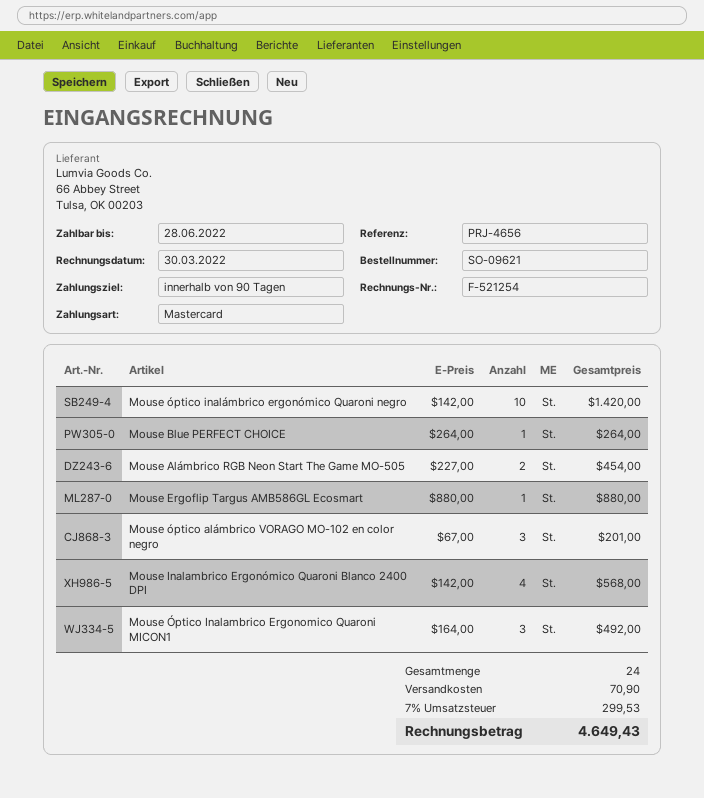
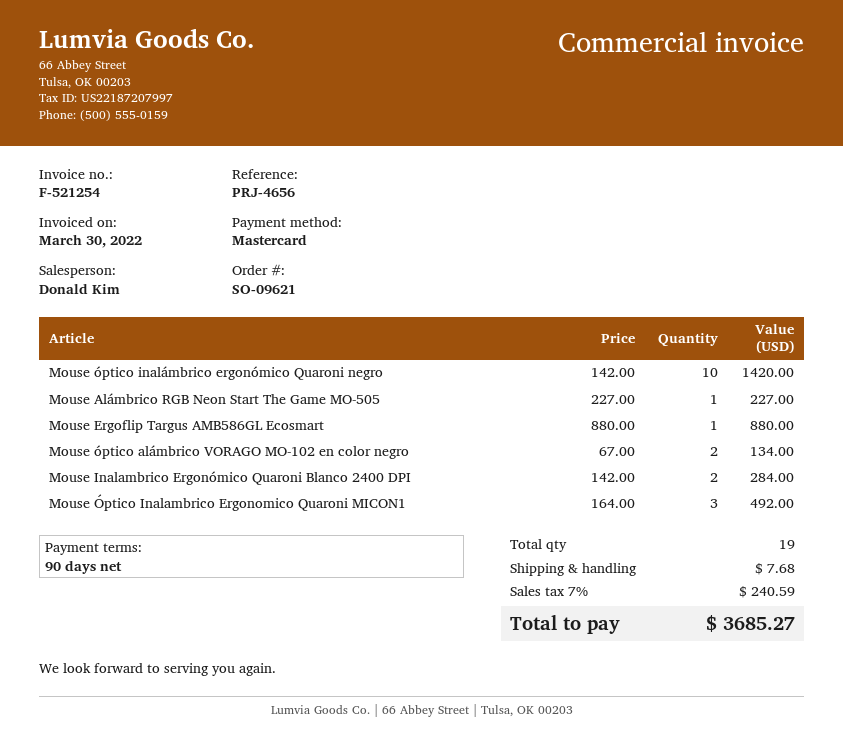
Mouse Blue PERFECT CHOICE: 1 x 264.00 = 264.00 -> none
Mouse Alámbrico RGB Neon Start The Game MO-505: 2 x 227.00 = 454.00 -> 1 x 227.00 = 227.00
Mouse óptico alámbrico VORAGO MO-102 en color negro: 3 x 67.00 = 201.00 -> 2 x 67.00 = 134.00
Mouse Inalambrico Ergonómico Quaroni Blanco 2400 DPI: 4 x 142.00 = 568.00 -> 2 x 142.00 = 284.00
total quantity: 24 -> 19
shipping: 70.90 -> 7.68
tax: 7% = 299.53 -> 7% = 240.59
total: 4649.43 -> 3685.27

